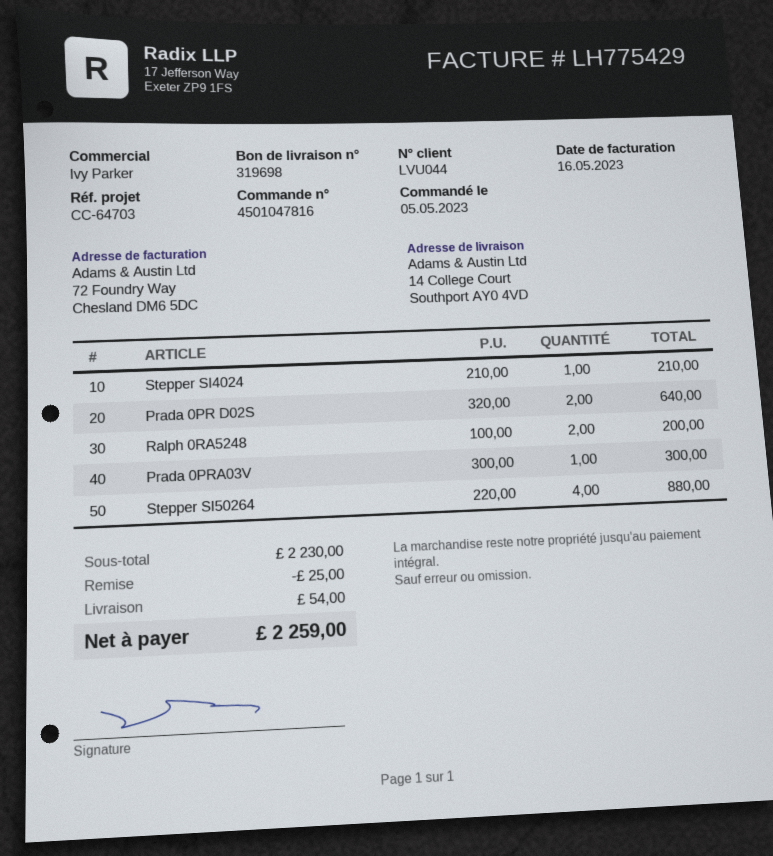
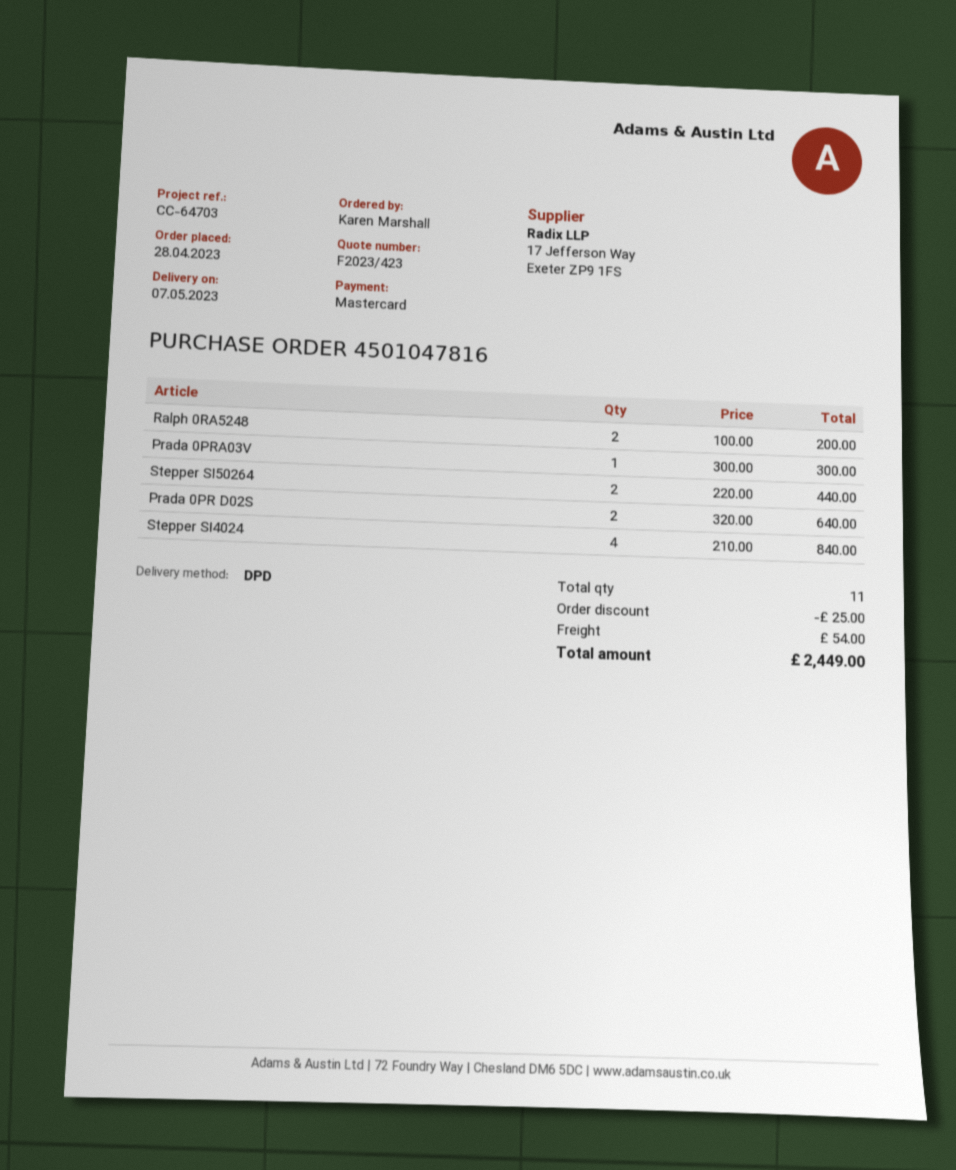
order date: 2023-05-05 -> 2023-04-28
Stepper SI4024: 1 x 210.00 = 210.00 -> 4 x 210.00 = 840.00
Stepper SI50264: 4 x 220.00 = 880.00 -> 2 x 220.00 = 440.00
total: 2259.00 -> 2449.00

